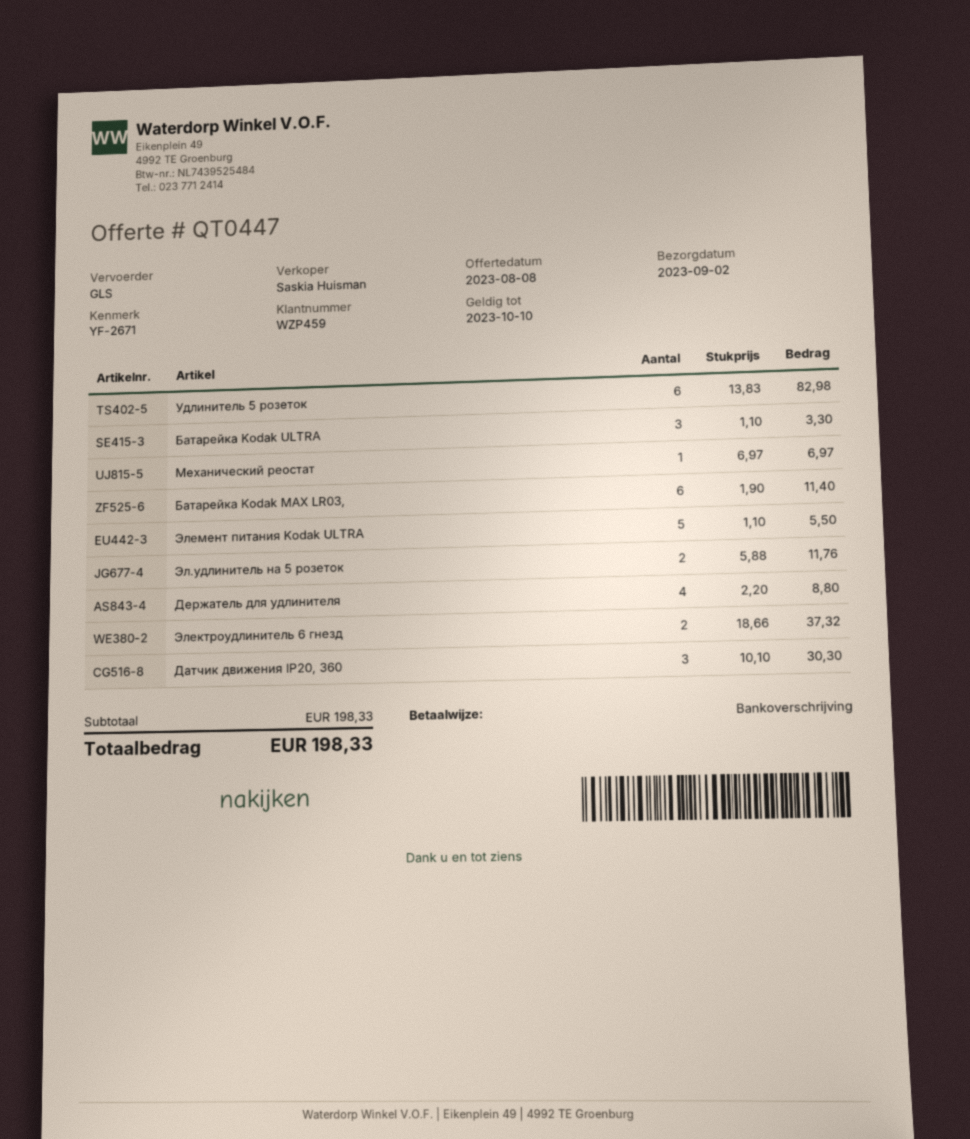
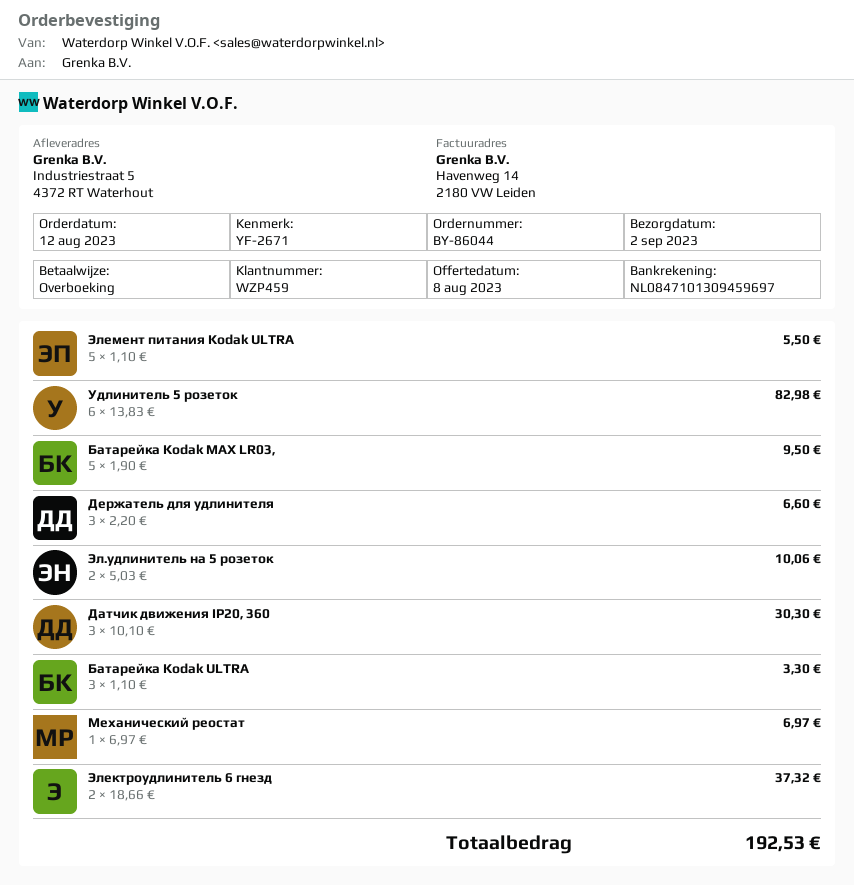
Батарейка Kodak MAX LR03,: 6 x 1.90 = 11.40 -> 5 x 1.90 = 9.50
Эл.удлинитель на 5 розеток: 2 x 5.88 = 11.76 -> 2 x 5.03 = 10.06
Держатель для удлинителя: 4 x 2.20 = 8.80 -> 3 x 2.20 = 6.60
total: 198.33 -> 192.53

